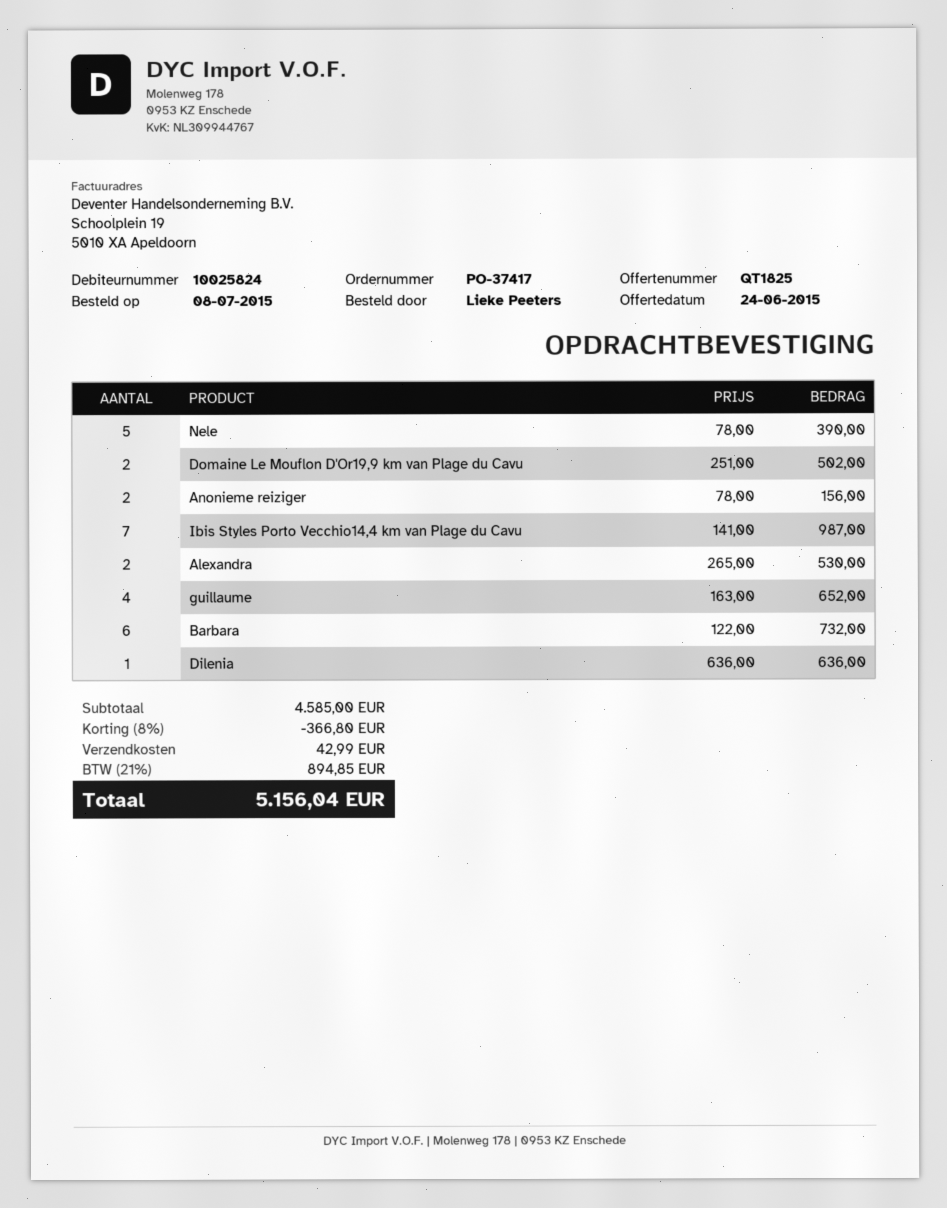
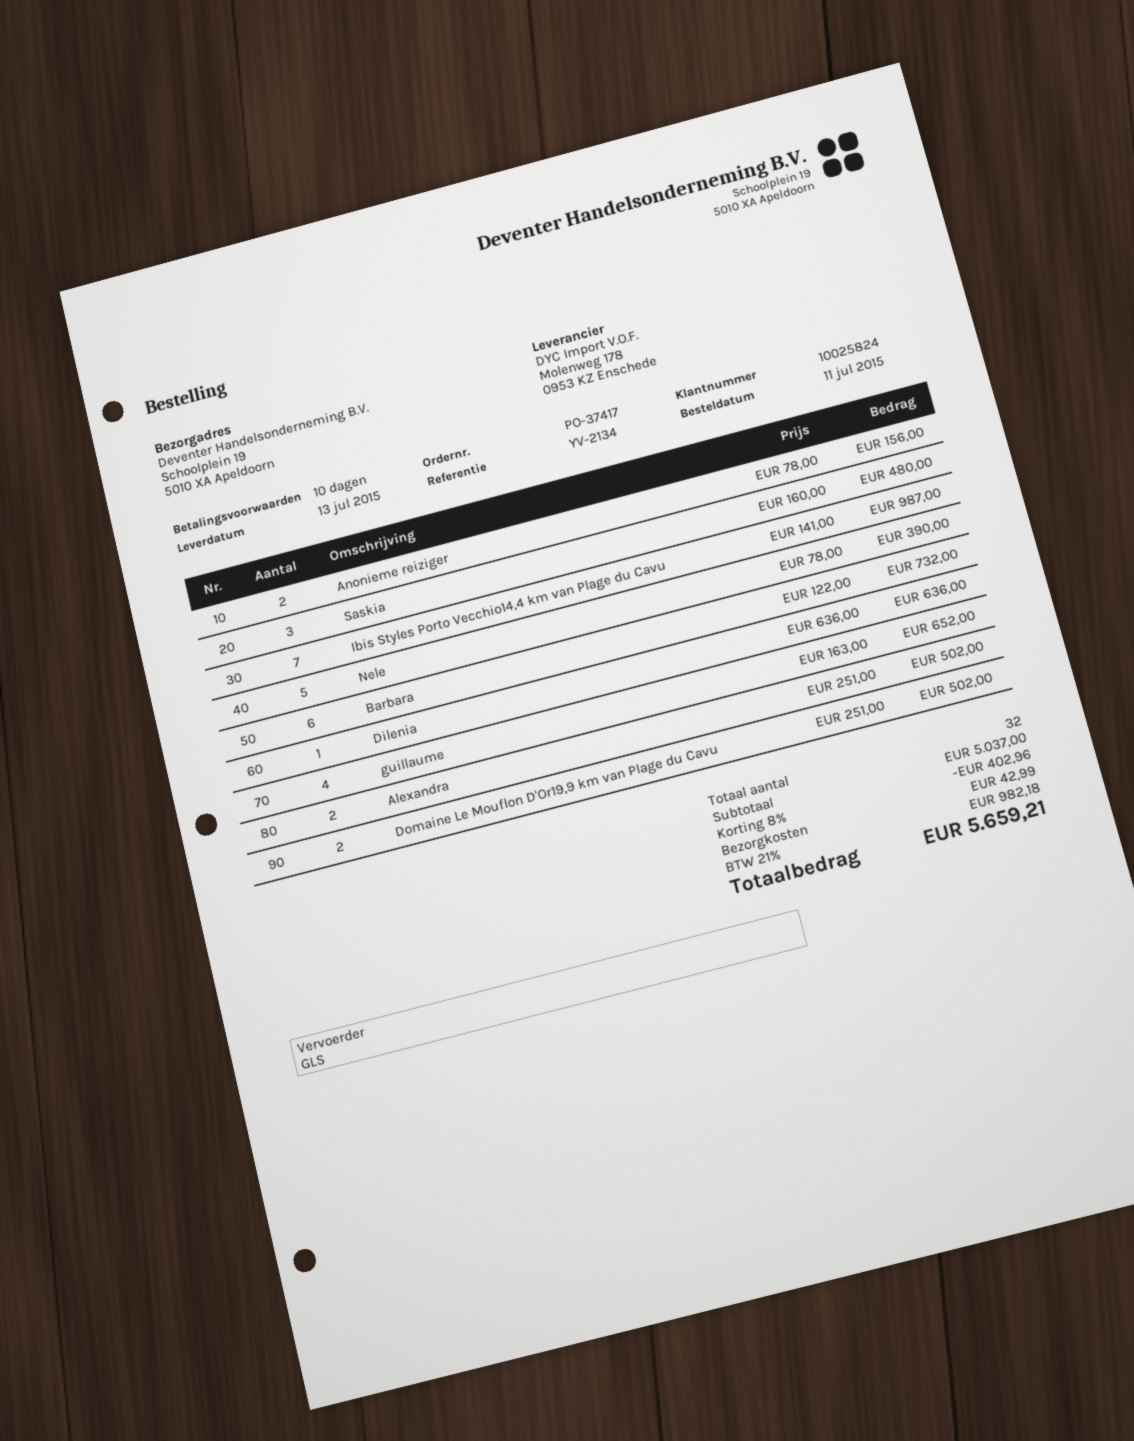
order date: 2015-07-08 -> 2015-07-11
Alexandra: 2 x 265.00 = 530.00 -> 2 x 251.00 = 502.00
Saskia: none -> 3 x 160.00 = 480.00
subtotal: 4585.00 -> 5037.00
discount: 8% = 366.80 -> 8% = 402.96
tax: 21% = 894.85 -> 21% = 982.18
total: 5156.04 -> 5659.21

